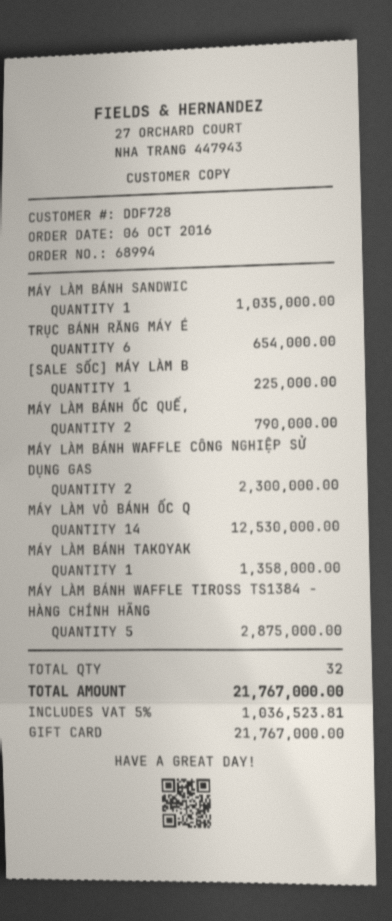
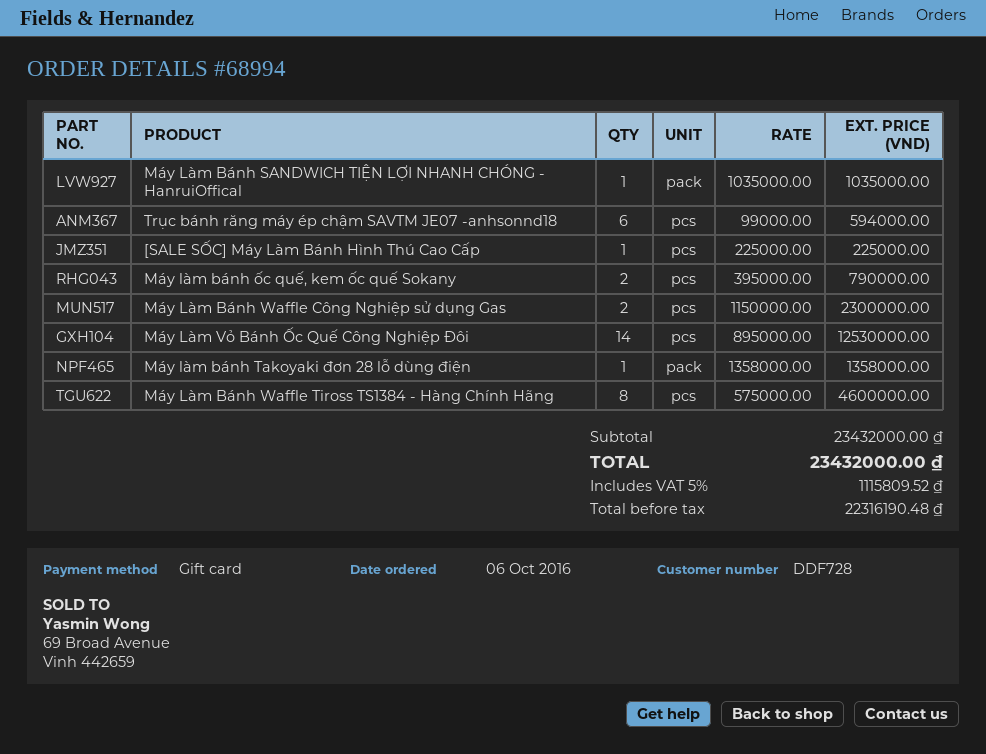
TRỤC BÁNH RĂNG MÁY É: 6 for 654000.00 -> 6 for 594000.00
MÁY LÀM BÁNH WAFFLE TIROSS TS1384 - HÀNG CHÍNH HÃNG: 5 for 2875000.00 -> 8 for 4600000.00
tax: 5% = 1036523.81 -> 5% = 1115809.52
total: 21767000.00 -> 23432000.00

